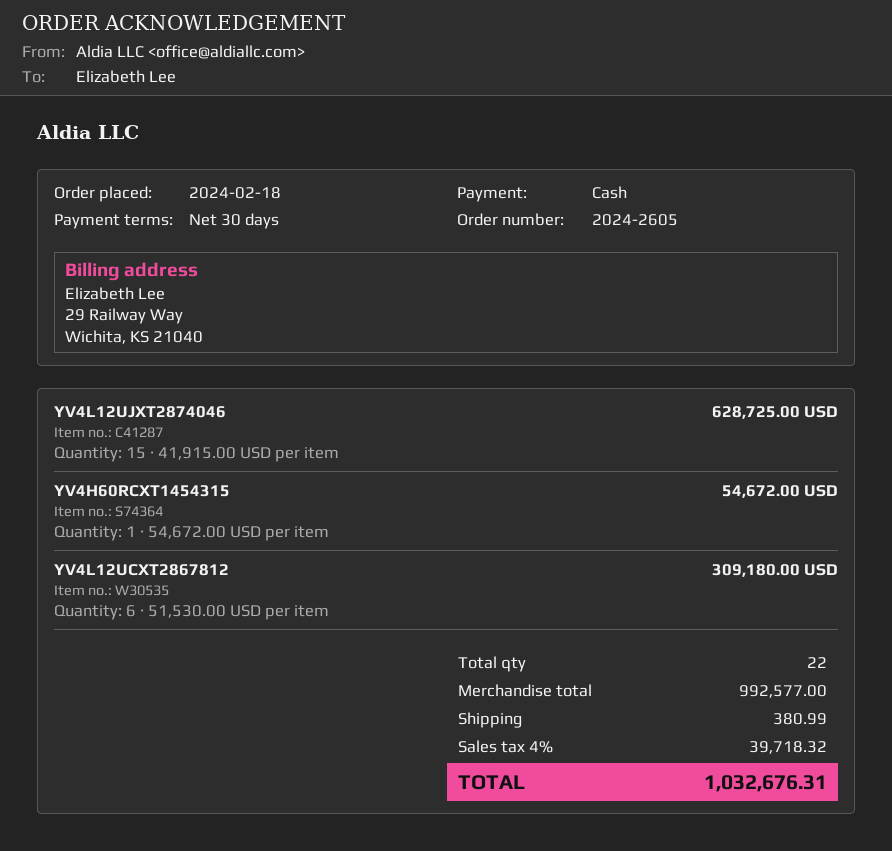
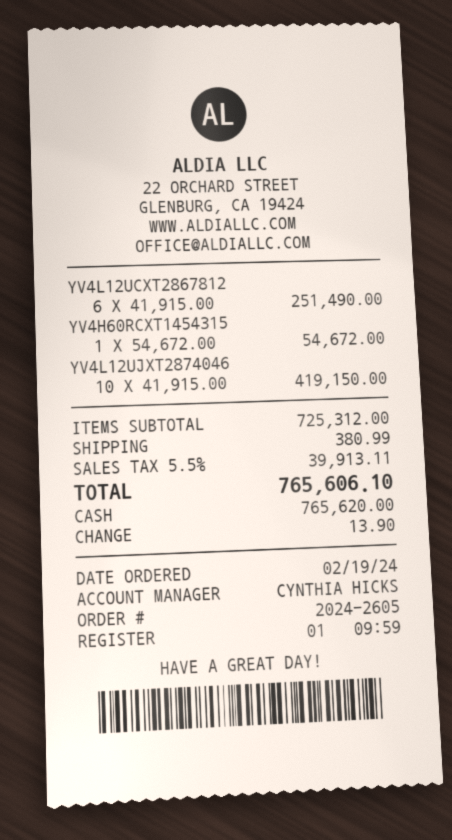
order date: 2024-02-18 -> 2024-02-19
YV4L12UJXT2874046: 15 x 41915.00 = 628725.00 -> 10 x 41915.00 = 419150.00
YV4L12UCXT2867812: 6 x 51530.00 = 309180.00 -> 6 x 41915.00 = 251490.00
subtotal: 992577.00 -> 725312.00
tax: 4% = 39718.32 -> 5.5% = 39913.11
total: 1032676.31 -> 765606.10

